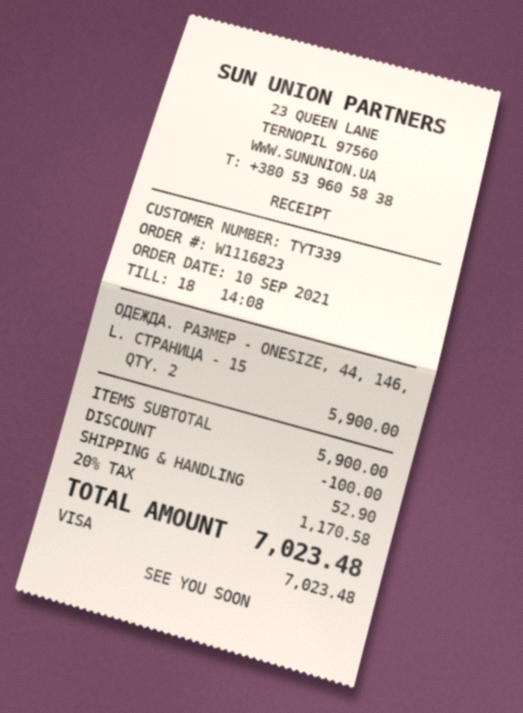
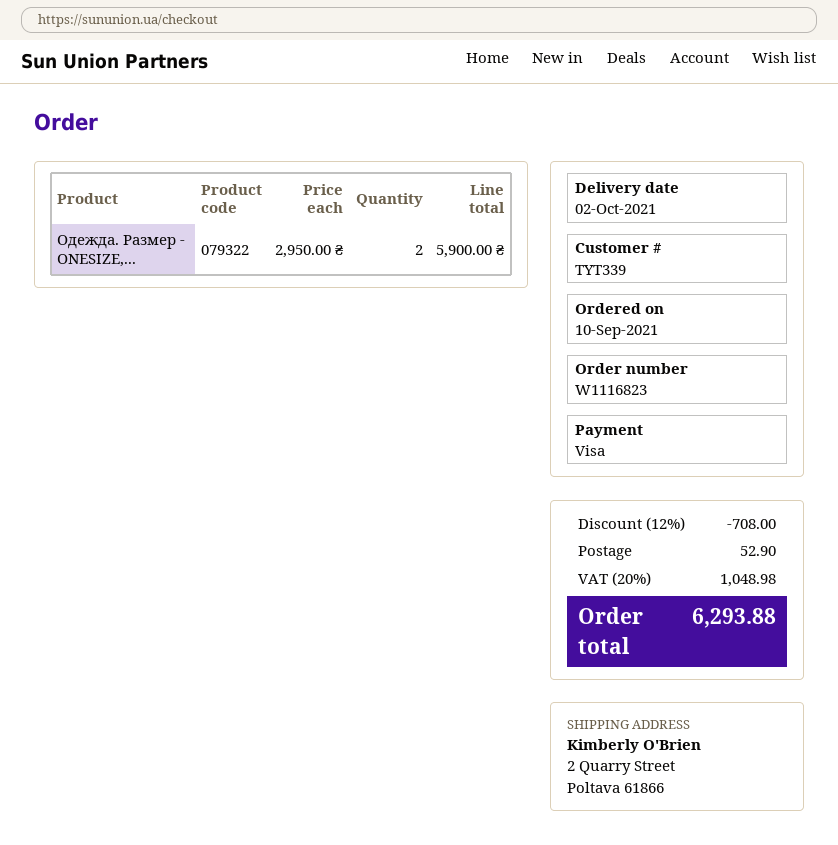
discount: 100.00 -> 708.00
tax: 20% = 1170.58 -> 20% = 1048.98
total: 7023.48 -> 6293.88

